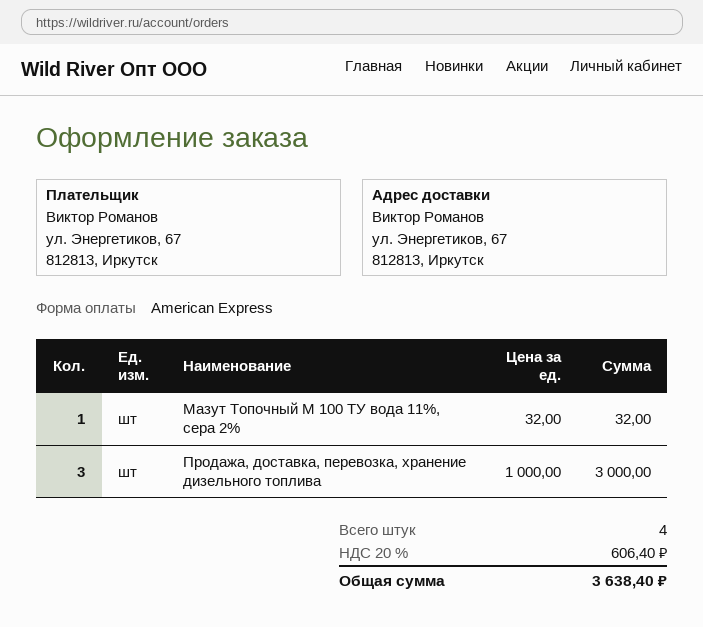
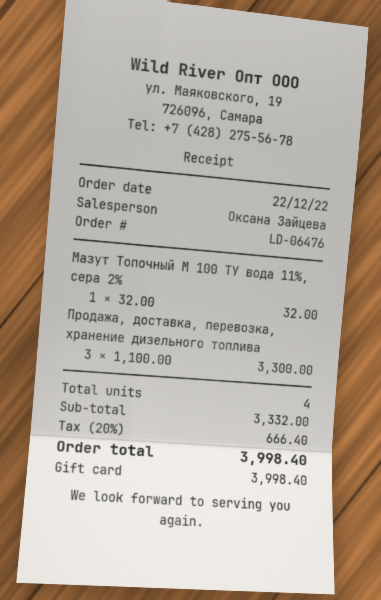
payment method: American Express -> gift card
Продажа, доставка, перевозка, хранение дизельного топлива: 3 x 1000.00 = 3000.00 -> 3 x 1100.00 = 3300.00
tax: 20% = 606.40 -> 20% = 666.40
total: 3638.40 -> 3998.40

